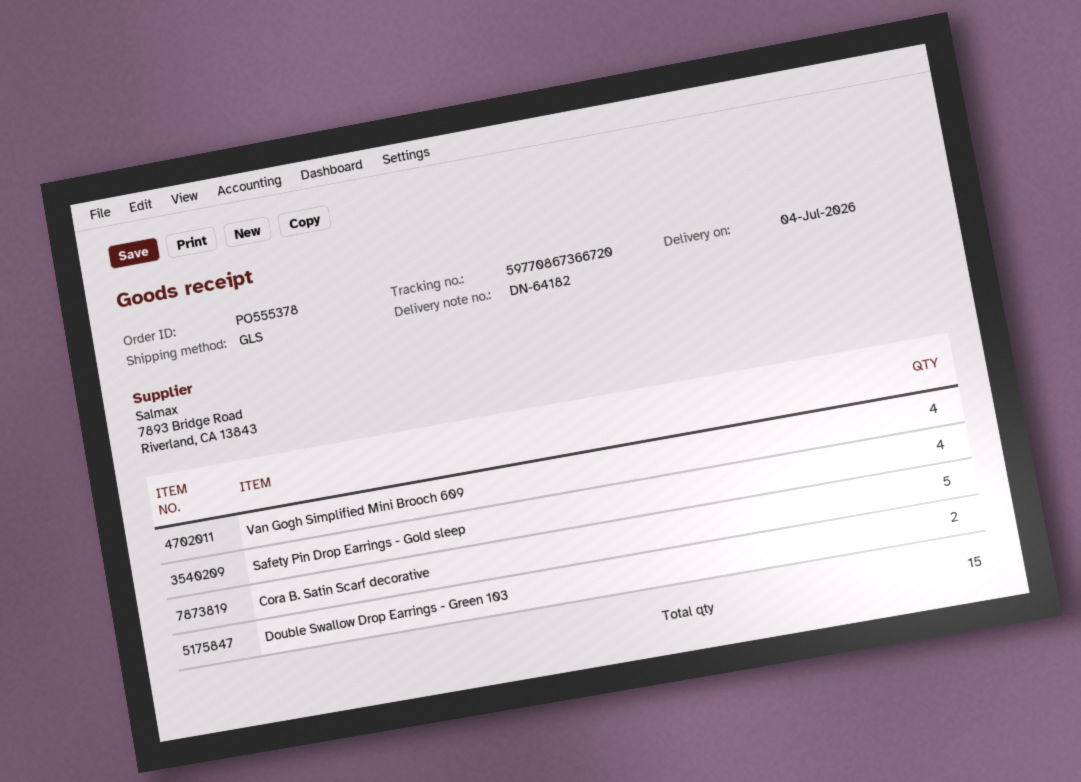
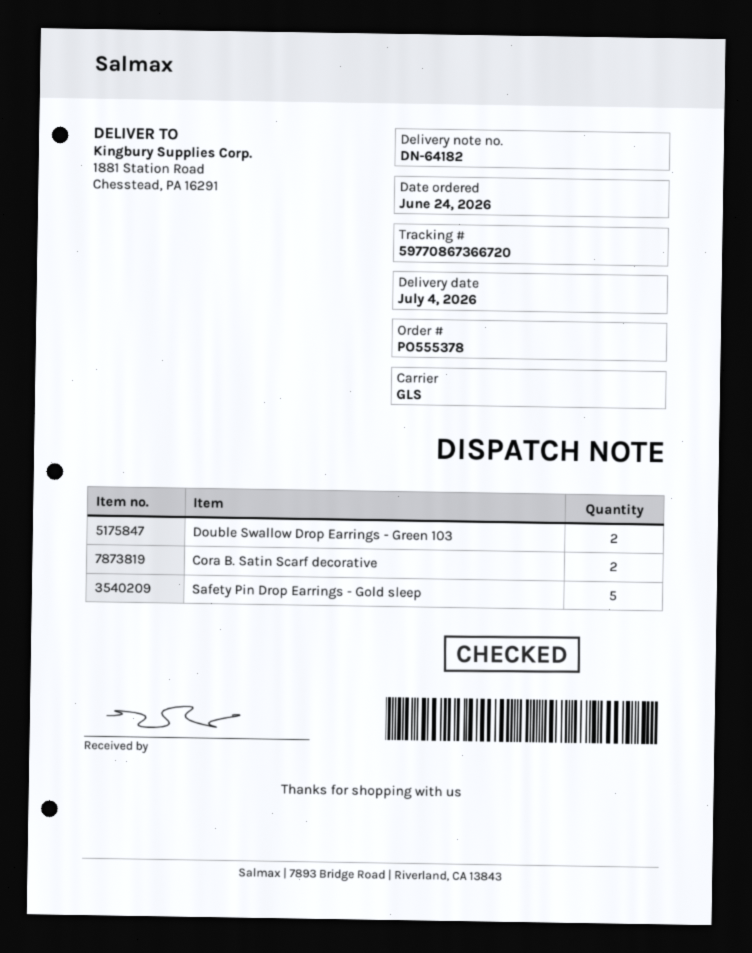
Van Gogh Simplified Mini Brooch 609: 4 -> none
Safety Pin Drop Earrings - Gold sleep: 4 -> 5
Cora B. Satin Scarf decorative: 5 -> 2

